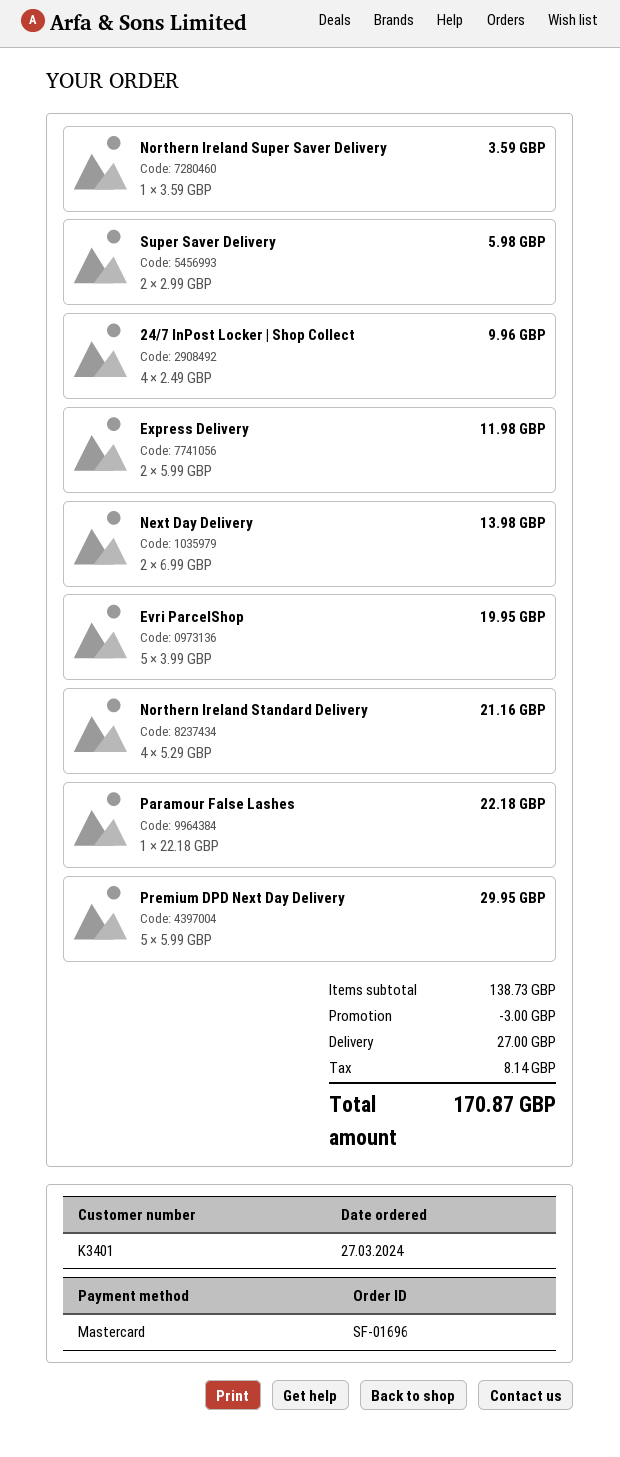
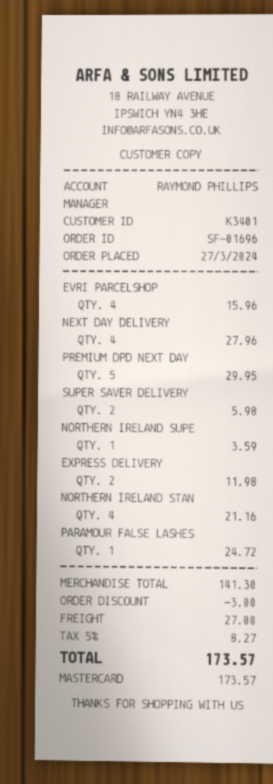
24/7 InPost Locker | Shop Collect: 4 for 9.96 -> none
Next Day Delivery: 2 for 13.98 -> 4 for 27.96
Evri ParcelShop: 5 for 19.95 -> 4 for 15.96
Paramour False Lashes: 1 for 22.18 -> 1 for 24.72
subtotal: 138.73 -> 141.30
tax: 8.14 -> 8.27
total: 170.87 -> 173.57

